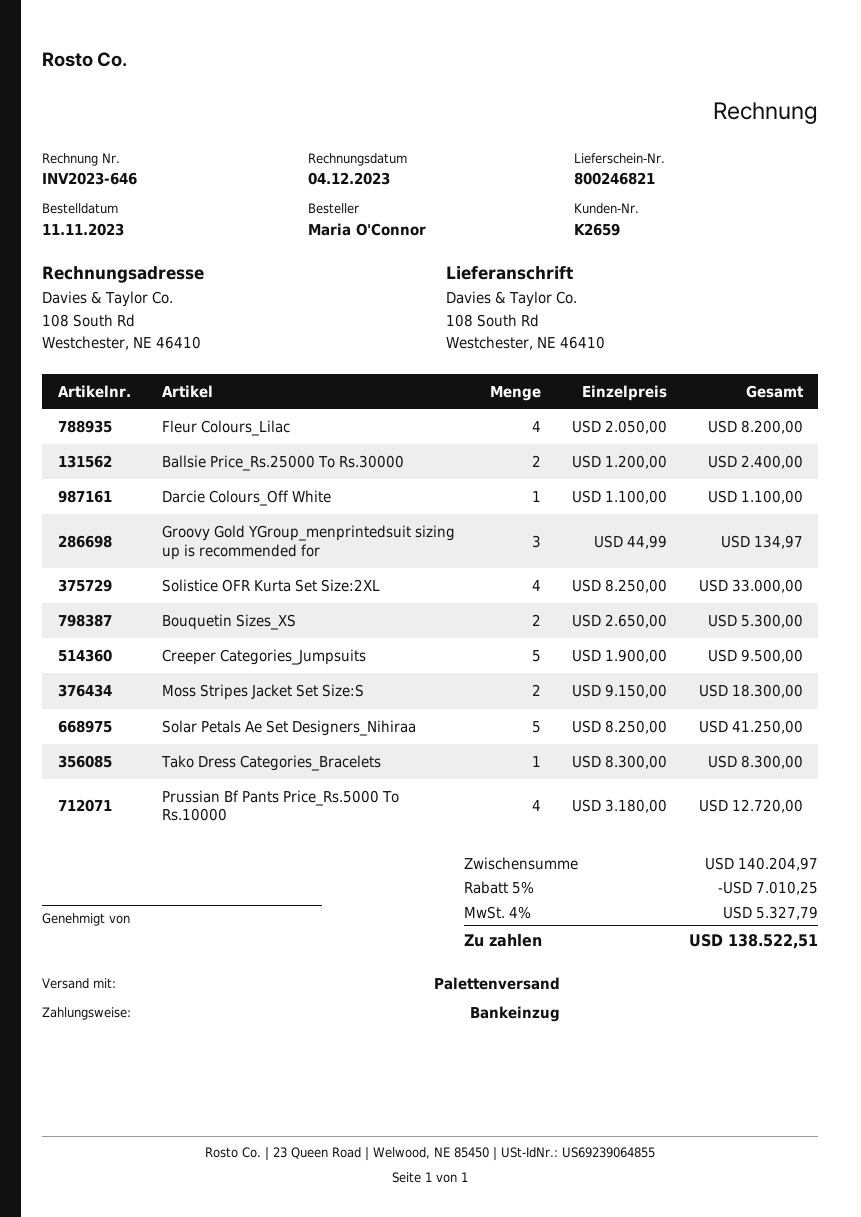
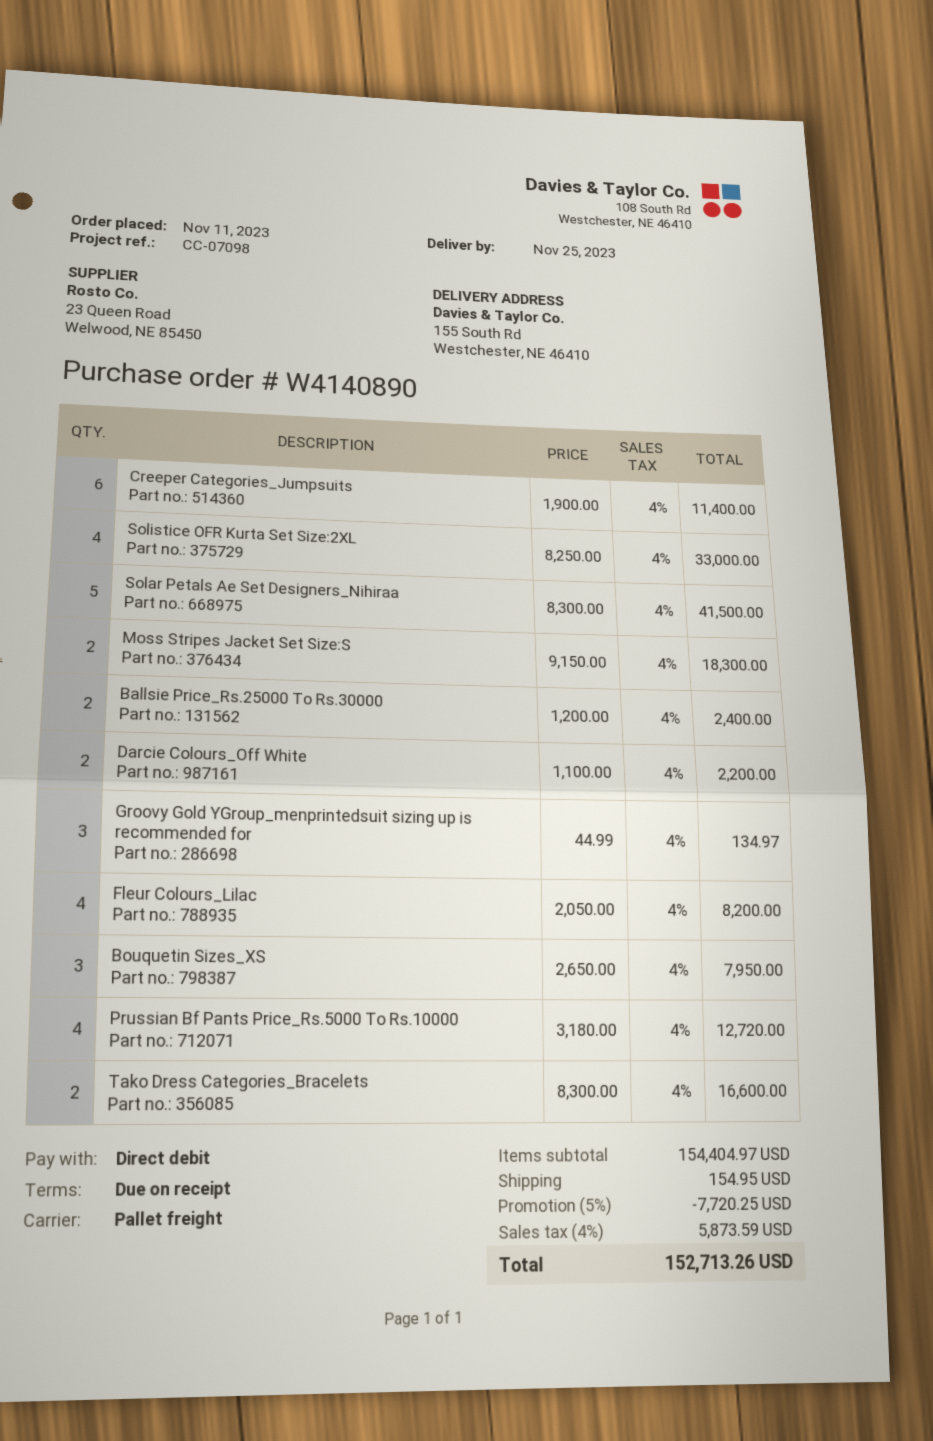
ship to: 108 South Rd, Westchester, NE 46410 -> 155 South Rd, Westchester, NE 46410
Darcie Colours_Off White: 1 x 1100.00 = 1100.00 -> 2 x 1100.00 = 2200.00
Bouquetin Sizes_XS: 2 x 2650.00 = 5300.00 -> 3 x 2650.00 = 7950.00
Creeper Categories_Jumpsuits: 5 x 1900.00 = 9500.00 -> 6 x 1900.00 = 11400.00
Solar Petals Ae Set Designers_Nihiraa: 5 x 8250.00 = 41250.00 -> 5 x 8300.00 = 41500.00
Tako Dress Categories_Bracelets: 1 x 8300.00 = 8300.00 -> 2 x 8300.00 = 16600.00
subtotal: 140204.97 -> 154404.97
discount: 5% = 7010.25 -> 5% = 7720.25
shipping: none -> 154.95
tax: 4% = 5327.79 -> 4% = 5873.59
total: 138522.51 -> 152713.26

